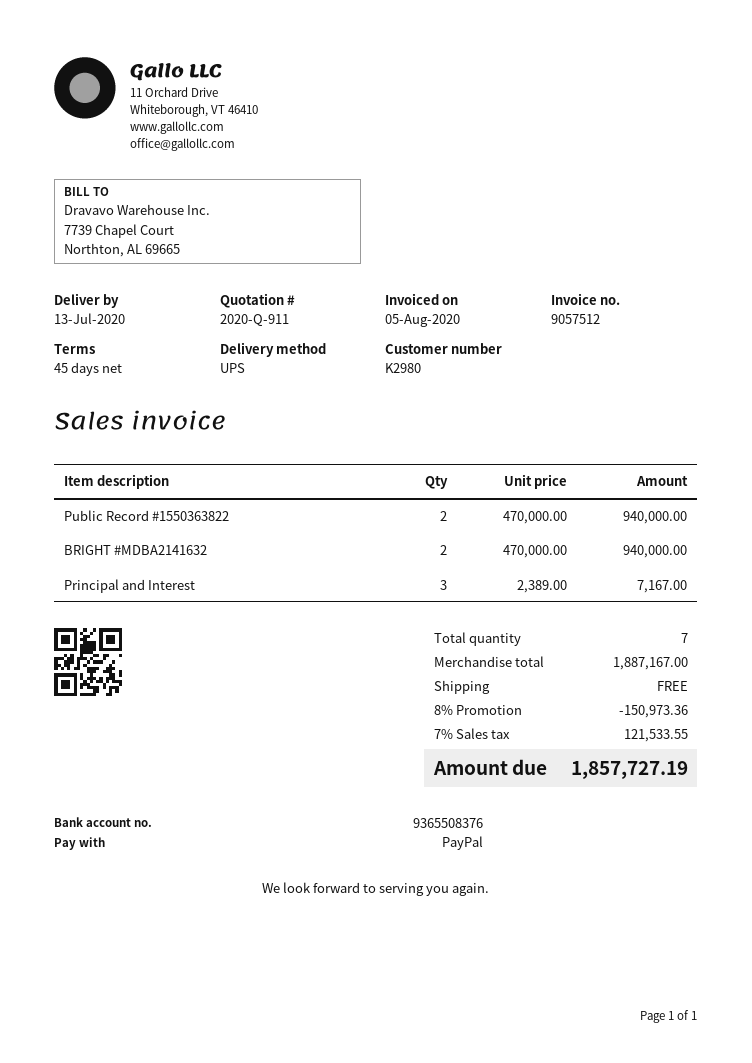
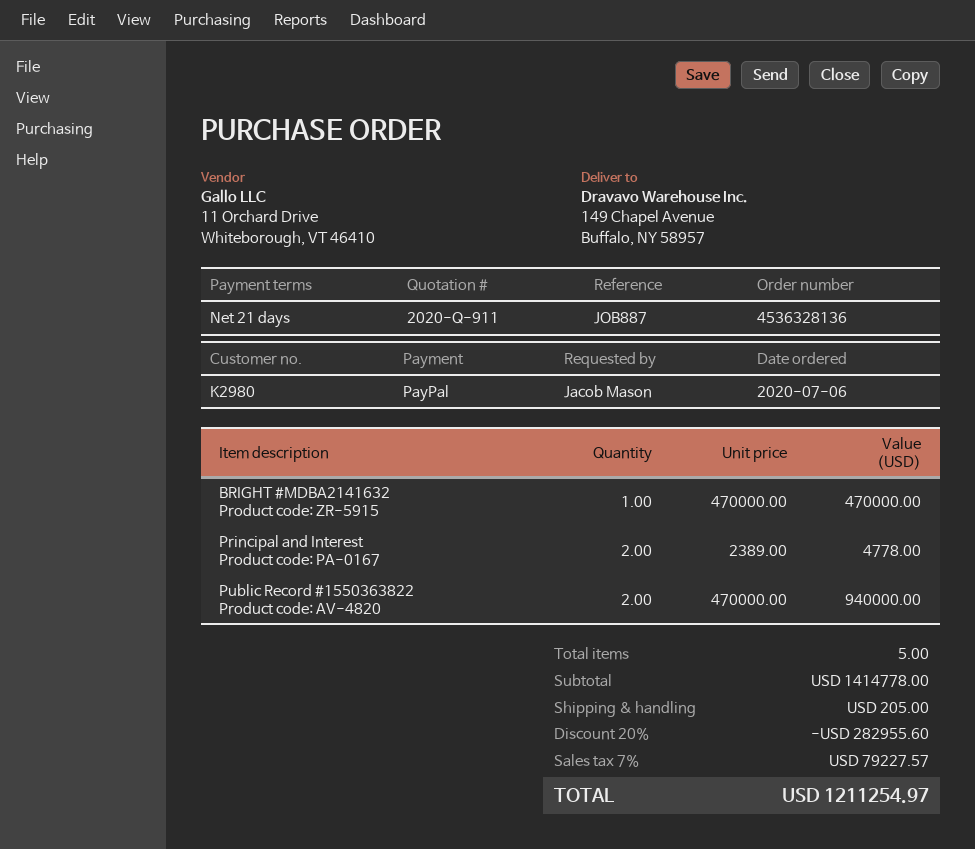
payment terms: 45 days -> 21 days
BRIGHT #MDBA2141632: 2 x 470000.00 = 940000.00 -> 1 x 470000.00 = 470000.00
Principal and Interest: 3 x 2389.00 = 7167.00 -> 2 x 2389.00 = 4778.00
total quantity: 7 -> 5
subtotal: 1887167.00 -> 1414778.00
discount: 8% = 150973.36 -> 20% = 282955.60
shipping: 0.00 -> 205.00
tax: 7% = 121533.55 -> 7% = 79227.57
total: 1857727.19 -> 1211254.97

